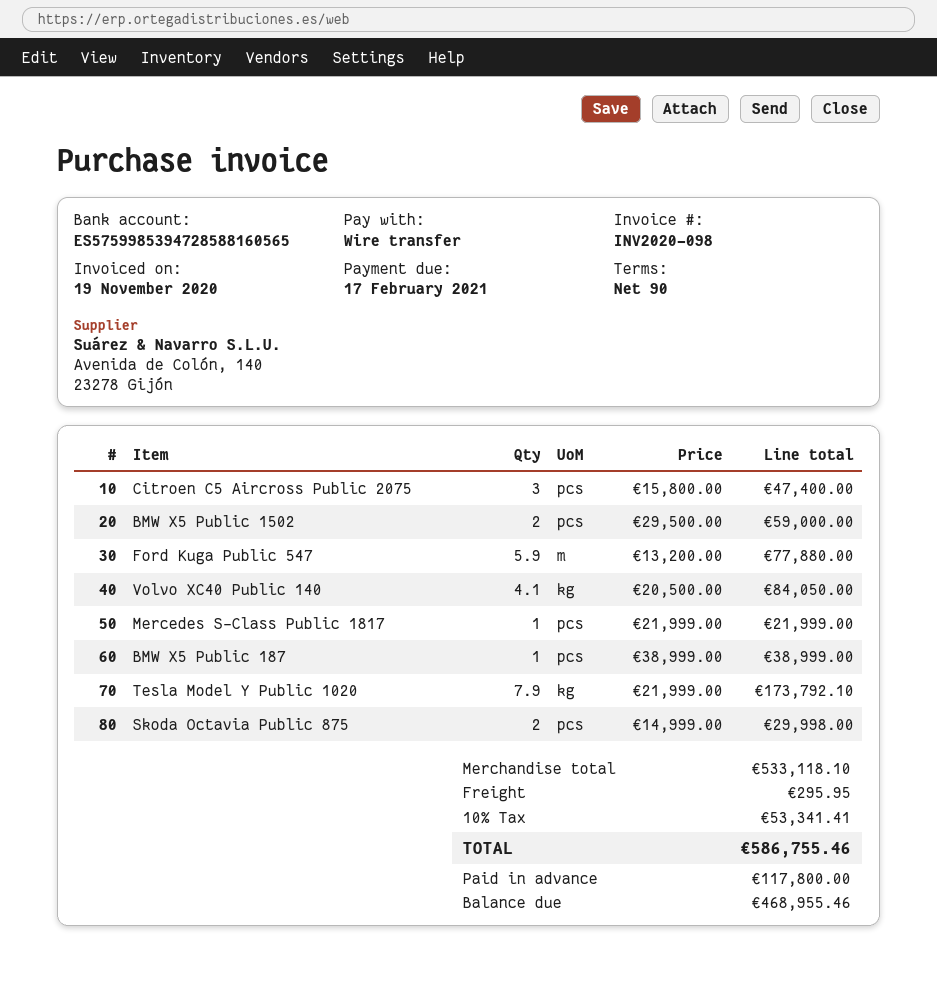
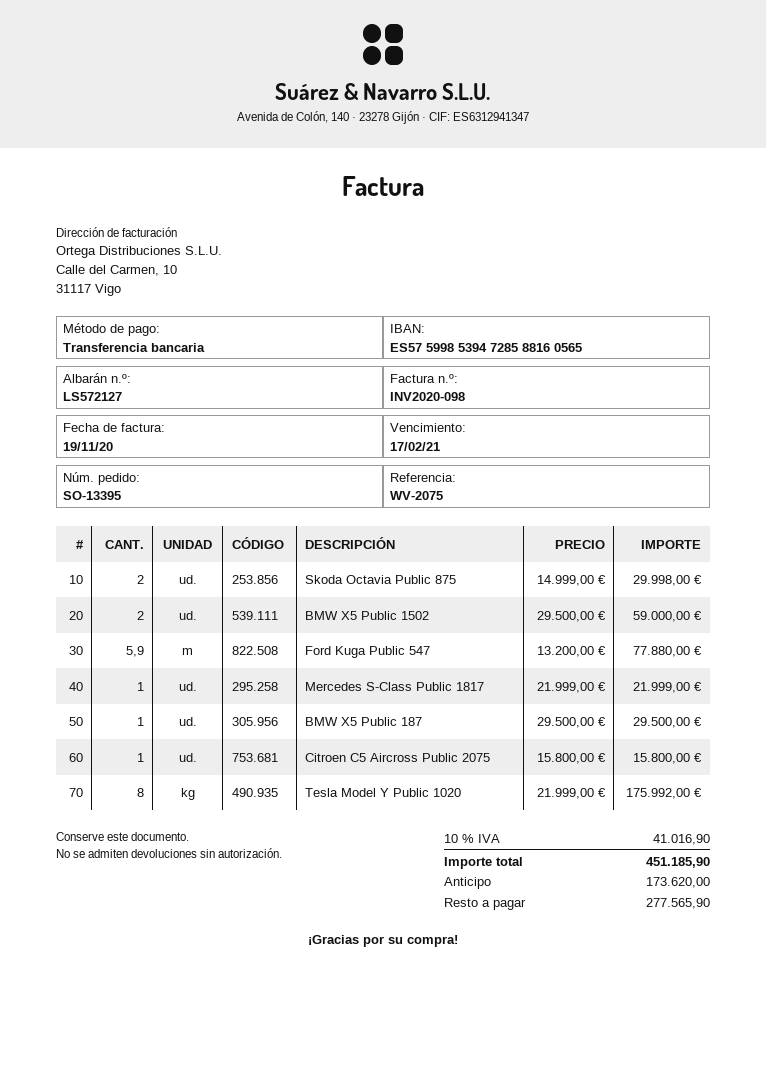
Citroen C5 Aircross Public 2075: 3 x 15800.00 = 47400.00 -> 1 x 15800.00 = 15800.00
Volvo XC40 Public 140: 4.1 x 20500.00 = 84050.00 -> none
BMW X5 Public 187: 1 x 38999.00 = 38999.00 -> 1 x 29500.00 = 29500.00
Tesla Model Y Public 1020: 7.9 x 21999.00 = 173792.10 -> 8 x 21999.00 = 175992.00
shipping: 295.95 -> none
tax: 10% = 53341.41 -> 10% = 41016.90
total: 586755.46 -> 451185.90
deposit: 117800.00 -> 173620.00
balance: 468955.46 -> 277565.90

